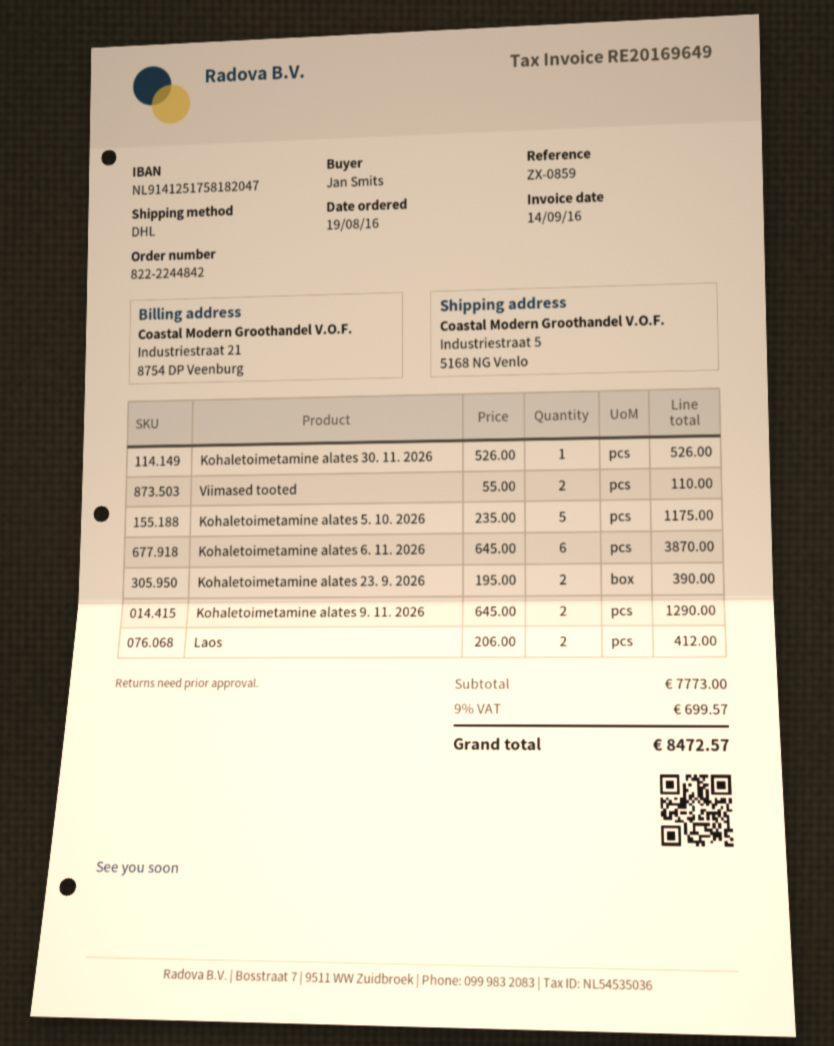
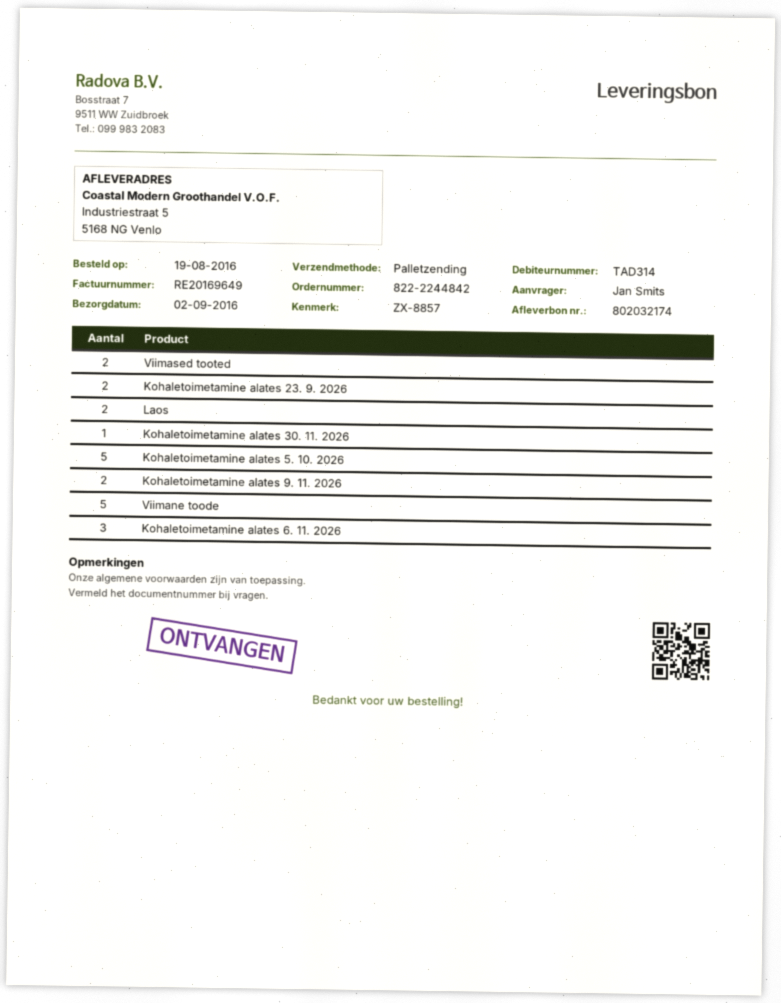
reference: ZX-0859 -> ZX-8857
shipping method: DHL -> pallet freight
Kohaletoimetamine alates 6. 11. 2026: 6 -> 3
Viimane toode: none -> 5

